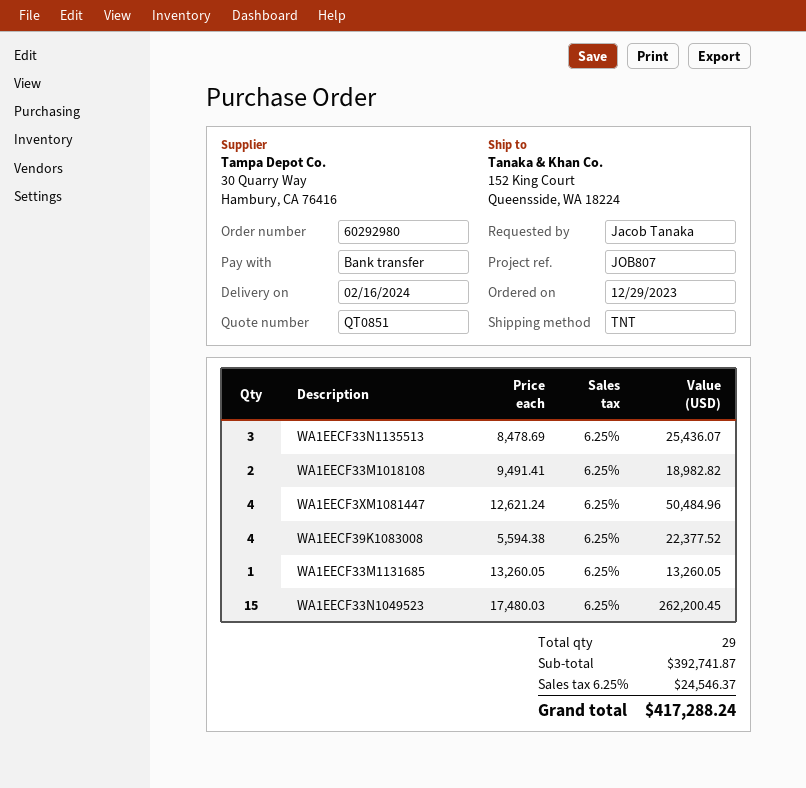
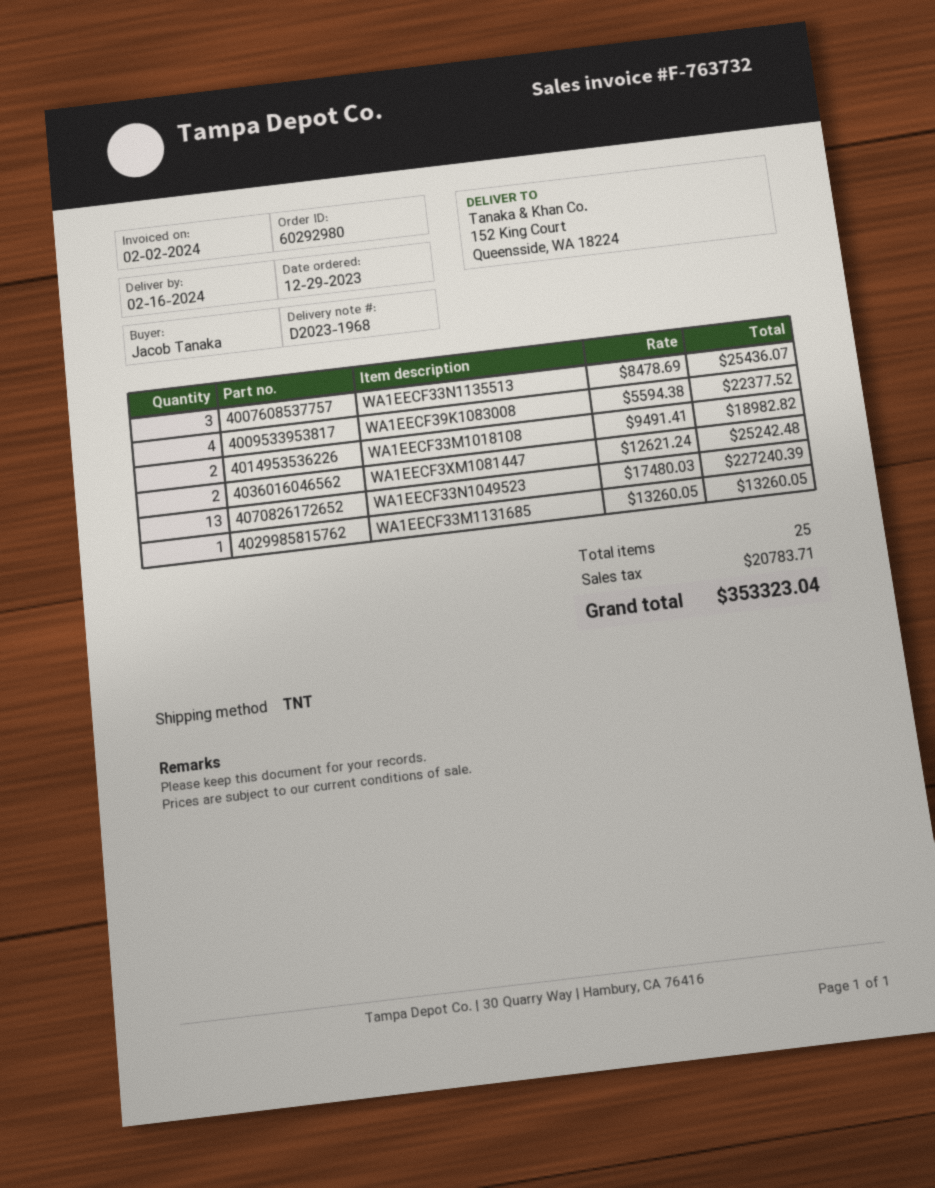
WA1EECF3XM1081447: 4 x 12621.24 = 50484.96 -> 2 x 12621.24 = 25242.48
WA1EECF33N1049523: 15 x 17480.03 = 262200.45 -> 13 x 17480.03 = 227240.39
total quantity: 29 -> 25
tax: 24546.37 -> 20783.71
total: 417288.24 -> 353323.04

